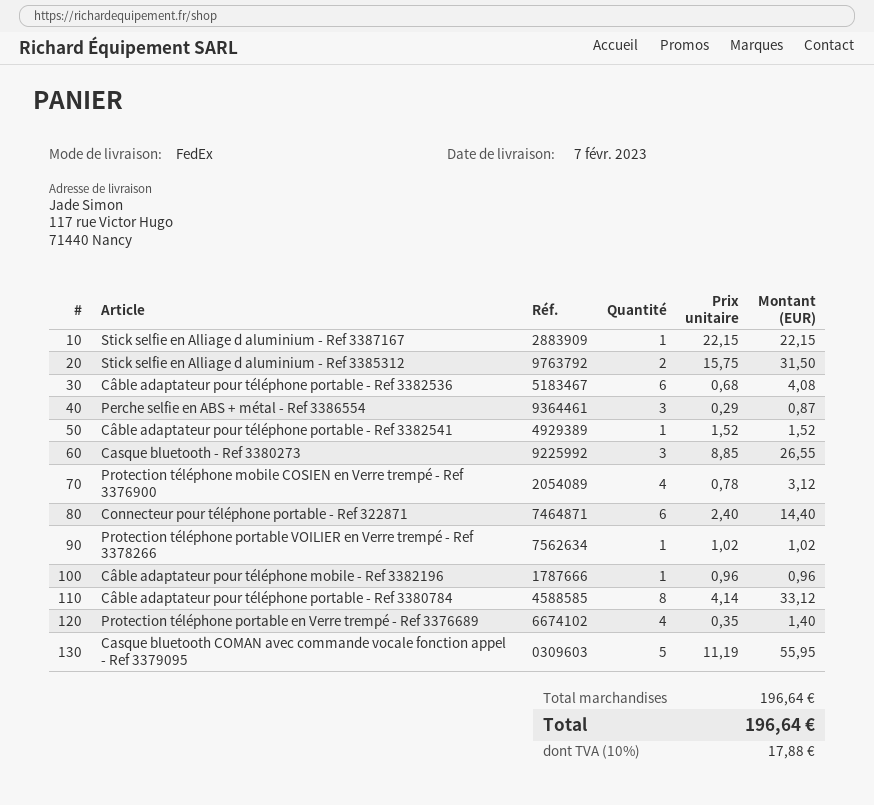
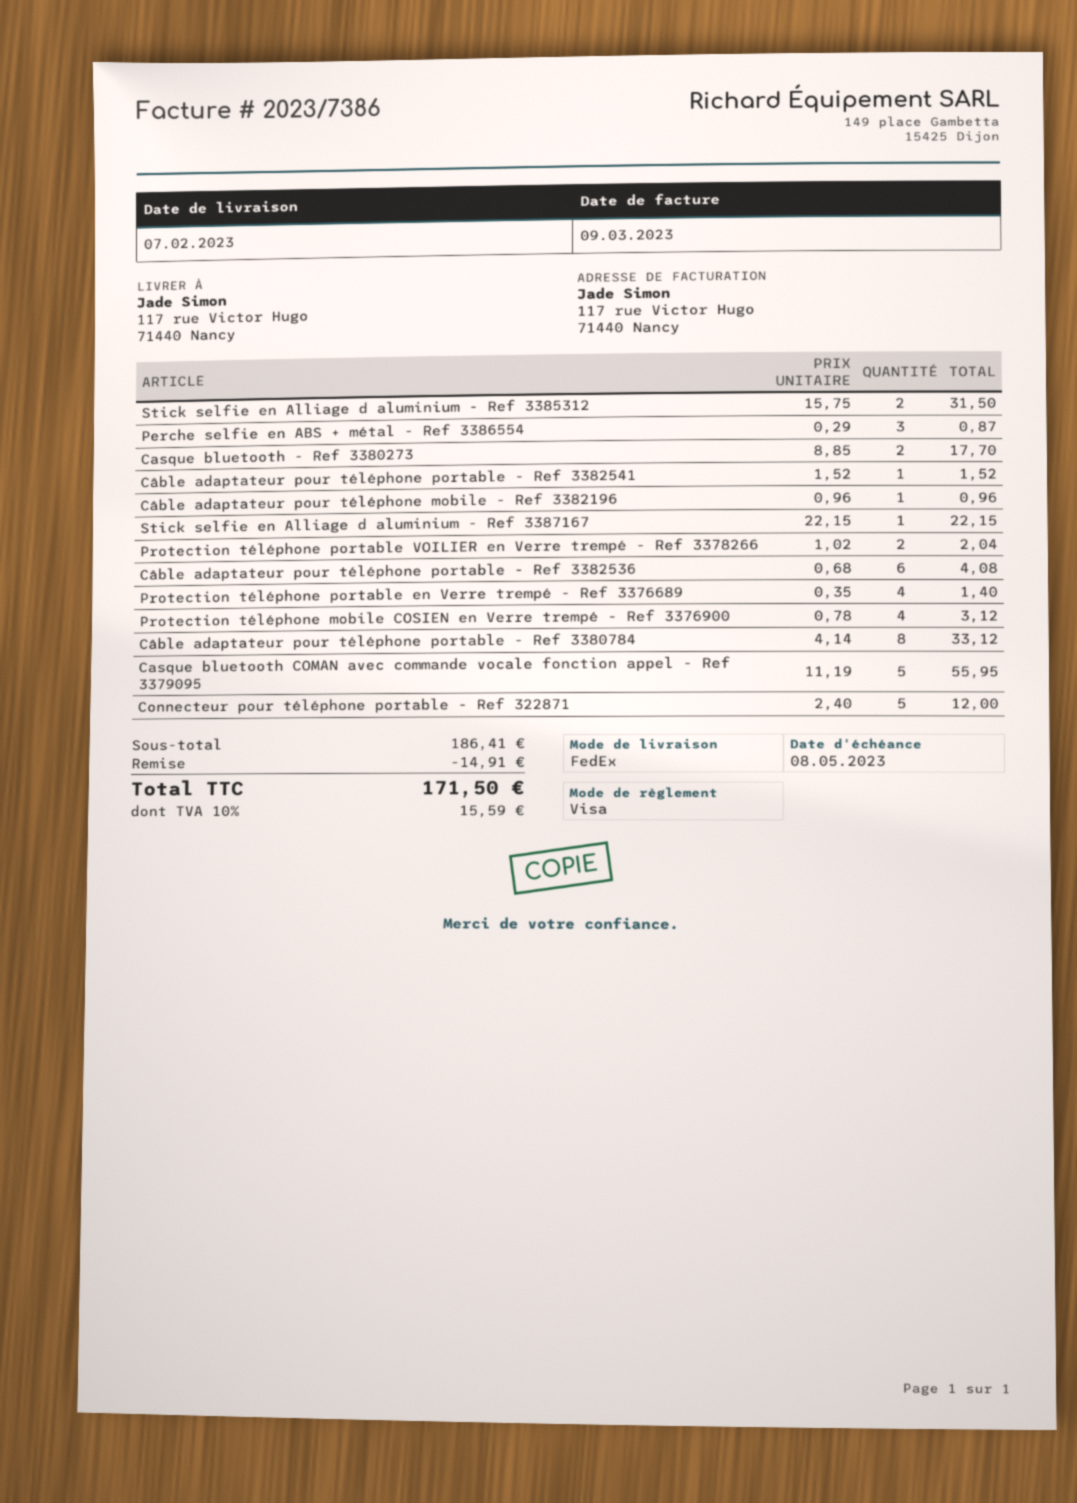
Casque bluetooth - Ref 3380273: 3 x 8.85 = 26.55 -> 2 x 8.85 = 17.70
Connecteur pour téléphone portable - Ref 322871: 6 x 2.40 = 14.40 -> 5 x 2.40 = 12.00
Protection téléphone portable VOILIER en Verre trempé - Ref 3378266: 1 x 1.02 = 1.02 -> 2 x 1.02 = 2.04
subtotal: 196.64 -> 186.41
discount: none -> 14.91
tax: 10% = 17.88 -> 10% = 15.59
total: 196.64 -> 171.50

